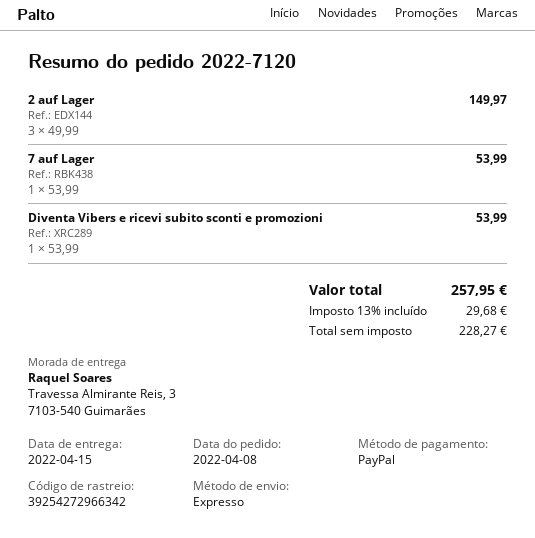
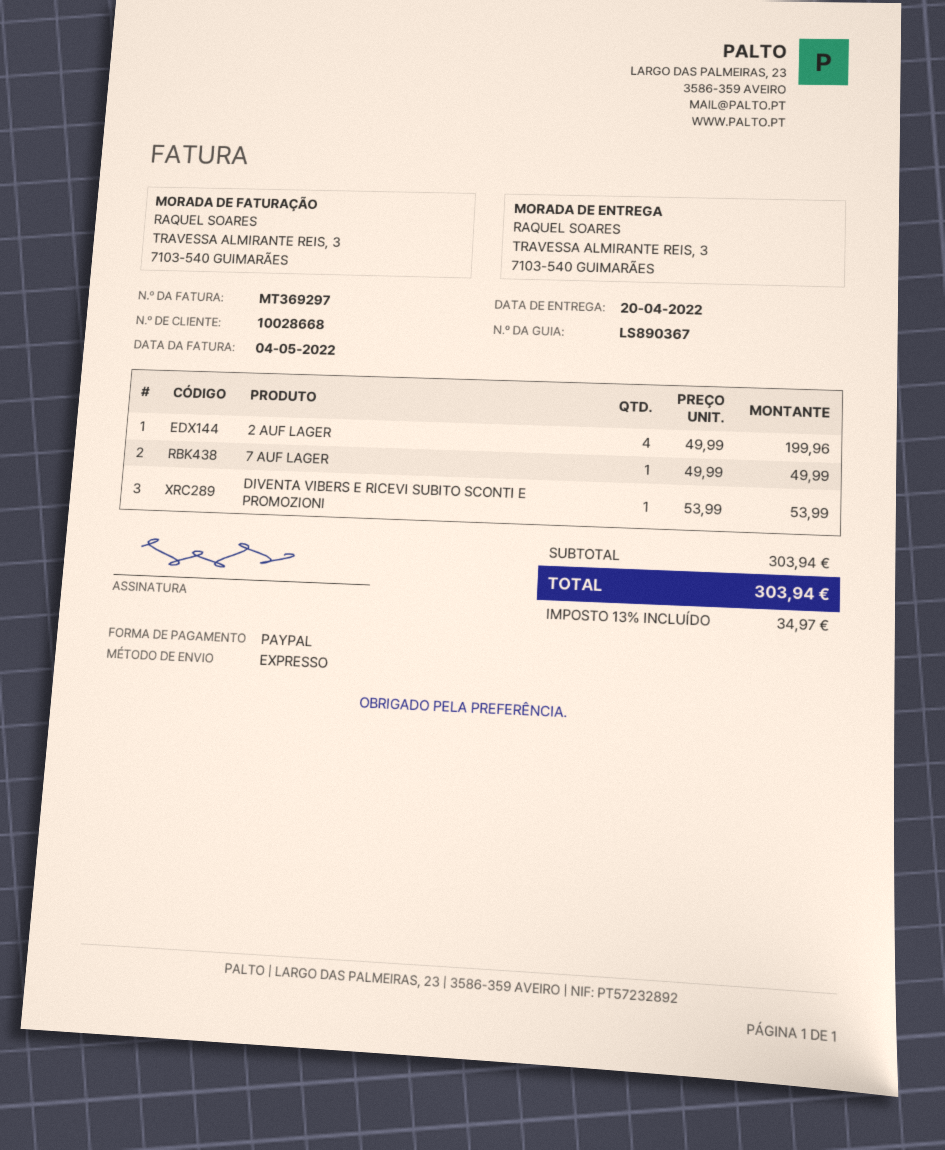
delivery date: 2022-04-15 -> 2022-04-20
2 auf Lager: 3 x 49.99 = 149.97 -> 4 x 49.99 = 199.96
7 auf Lager: 1 x 53.99 = 53.99 -> 1 x 49.99 = 49.99
tax: 13% = 29.68 -> 13% = 34.97
total: 257.95 -> 303.94

